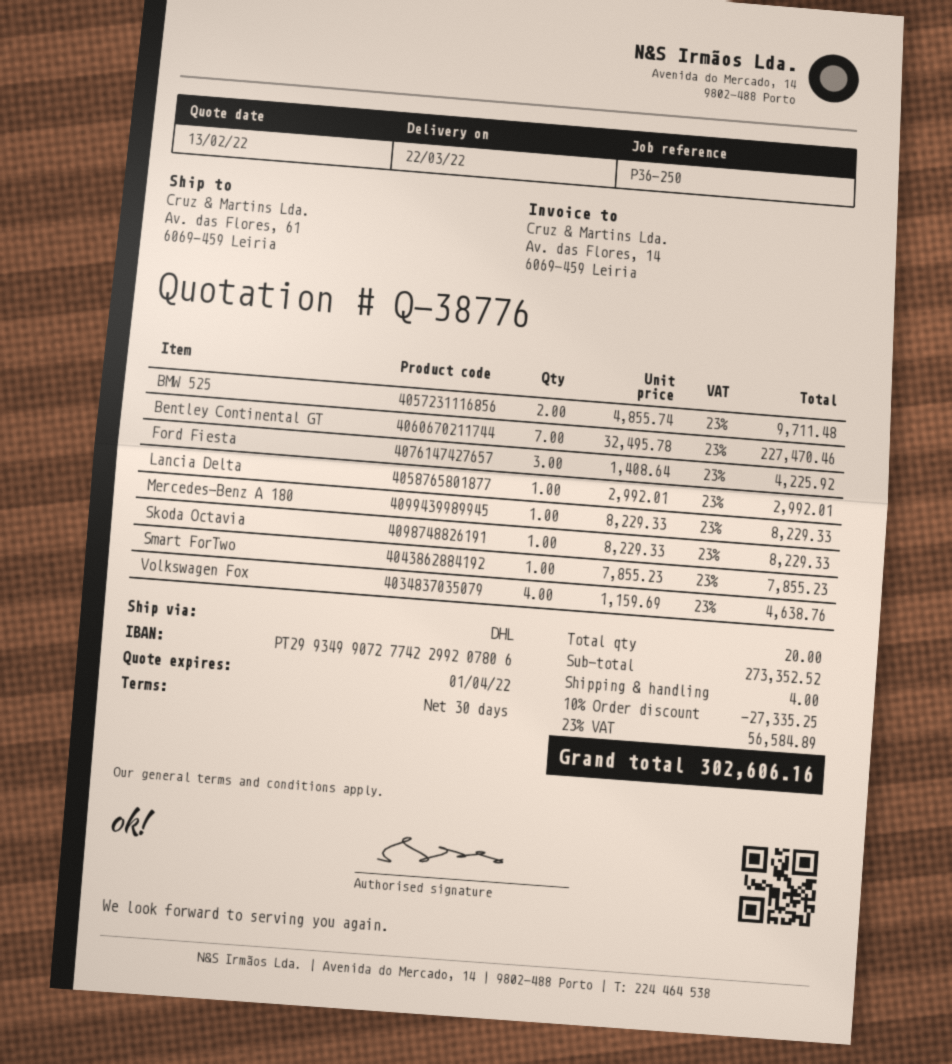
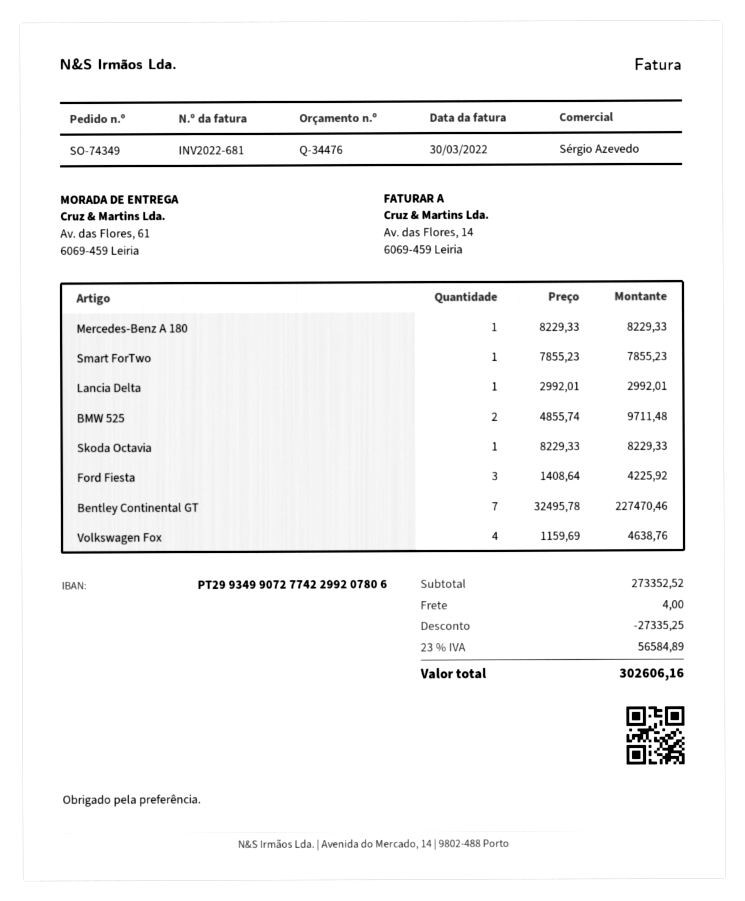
quote number: Q-38776 -> Q-34476

